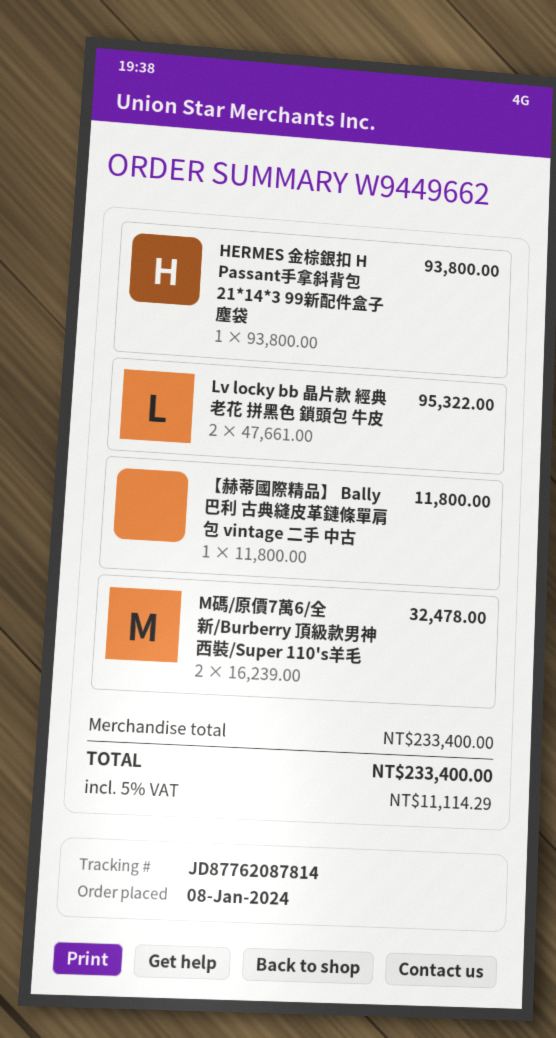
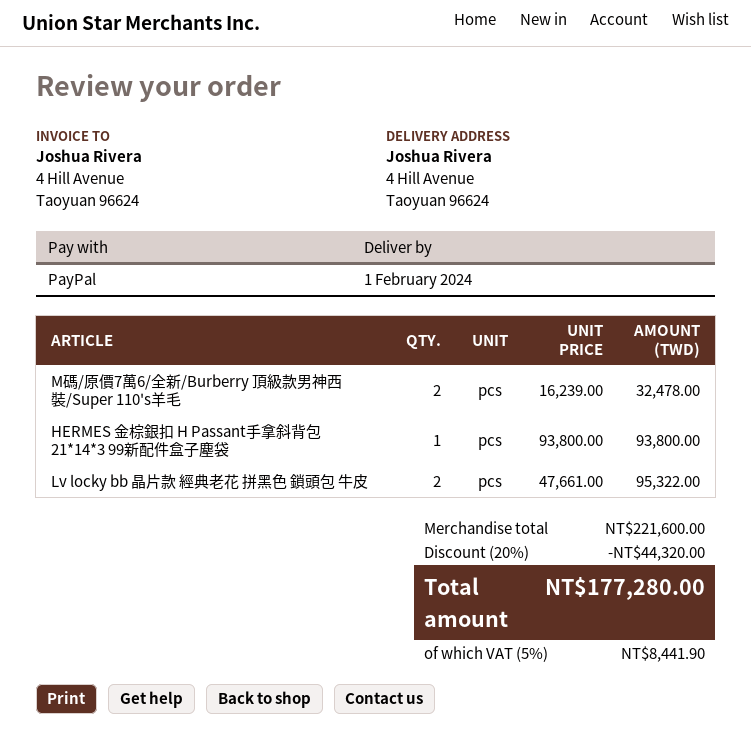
【赫蒂國際精品】 Bally 巴利 古典縫皮革鏈條單肩包 vintage 二手 中古: 1 x 11800.00 = 11800.00 -> none
subtotal: 233400.00 -> 221600.00
discount: none -> 20% = 44320.00
tax: 5% = 11114.29 -> 5% = 8441.90
total: 233400.00 -> 177280.00

